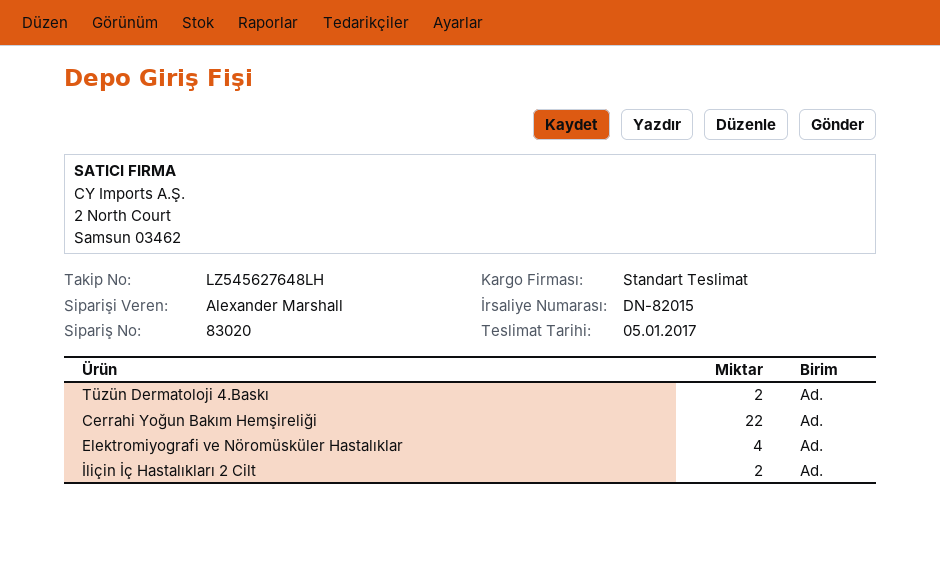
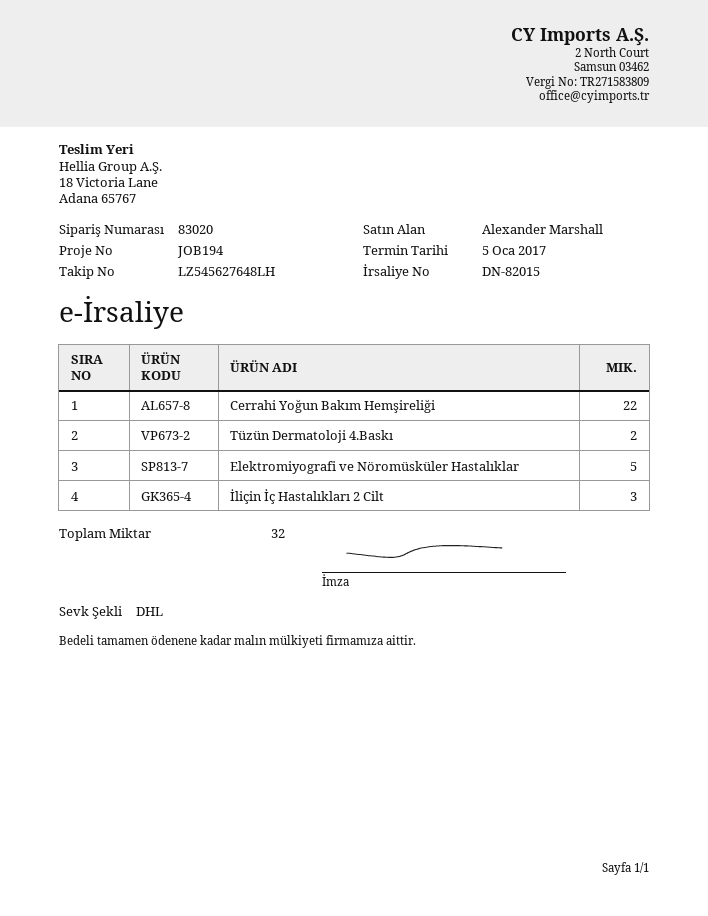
shipping method: standard -> DHL
Elektromiyografi ve Nöromüsküler Hastalıklar: 4 -> 5
İliçin İç Hastalıkları 2 Cilt: 2 -> 3

